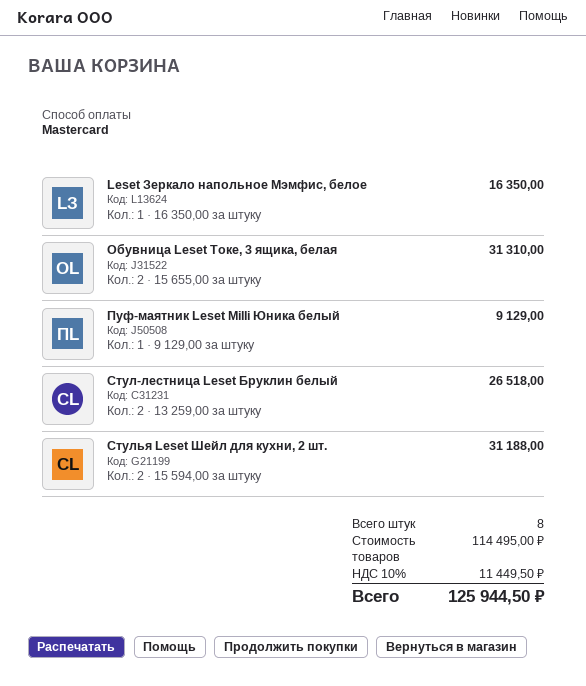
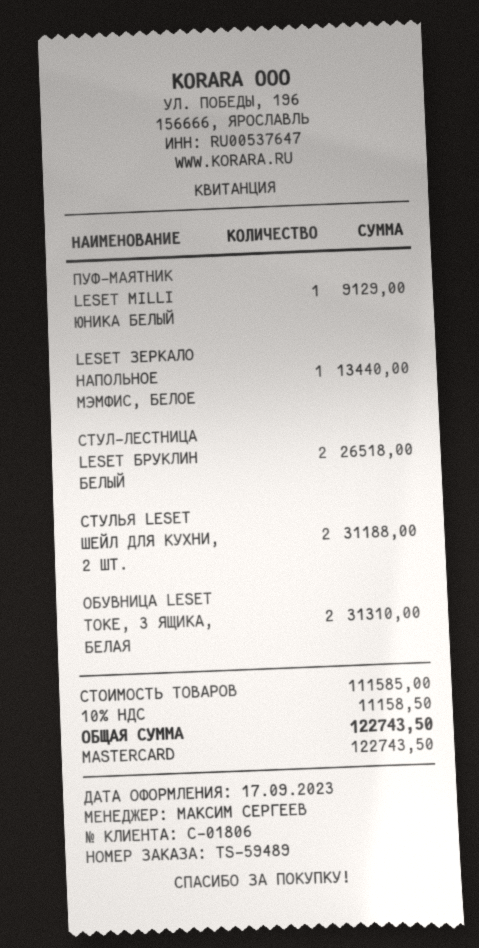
Leset Зеркало напольное Мэмфис, белое: 1 for 16350.00 -> 1 for 13440.00
subtotal: 114495.00 -> 111585.00
tax: 10% = 11449.50 -> 10% = 11158.50
total: 125944.50 -> 122743.50

